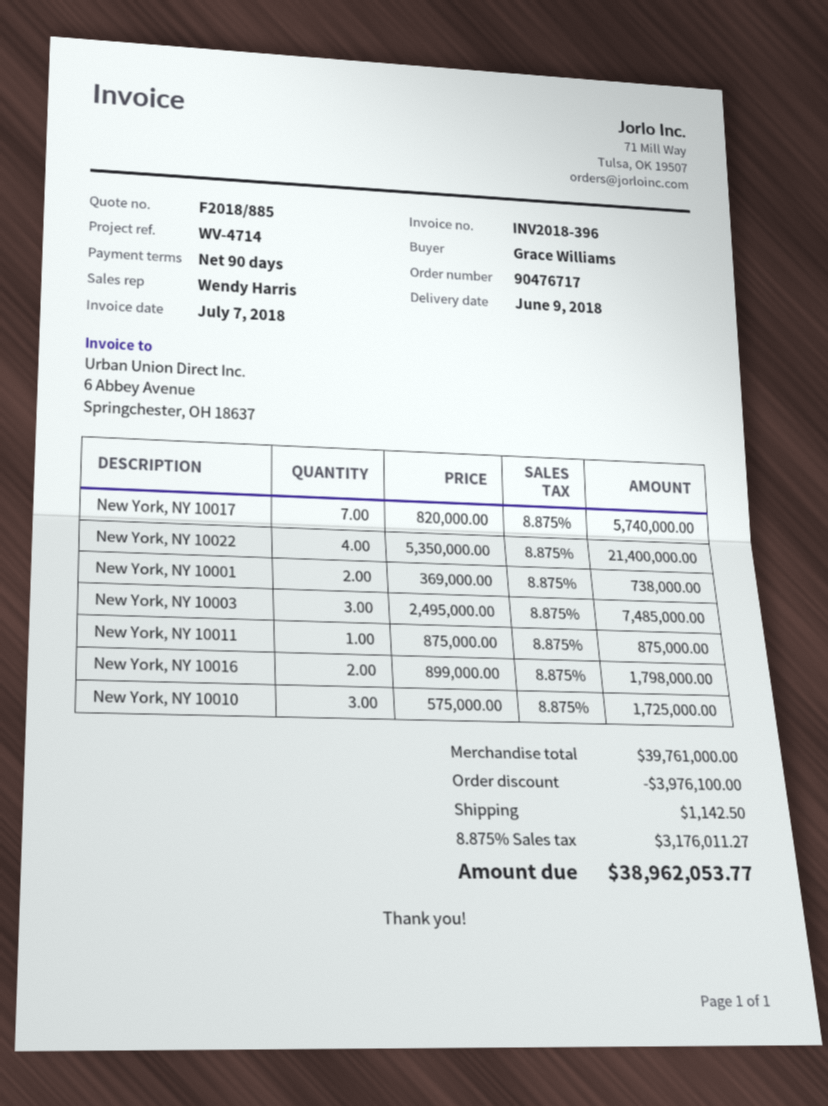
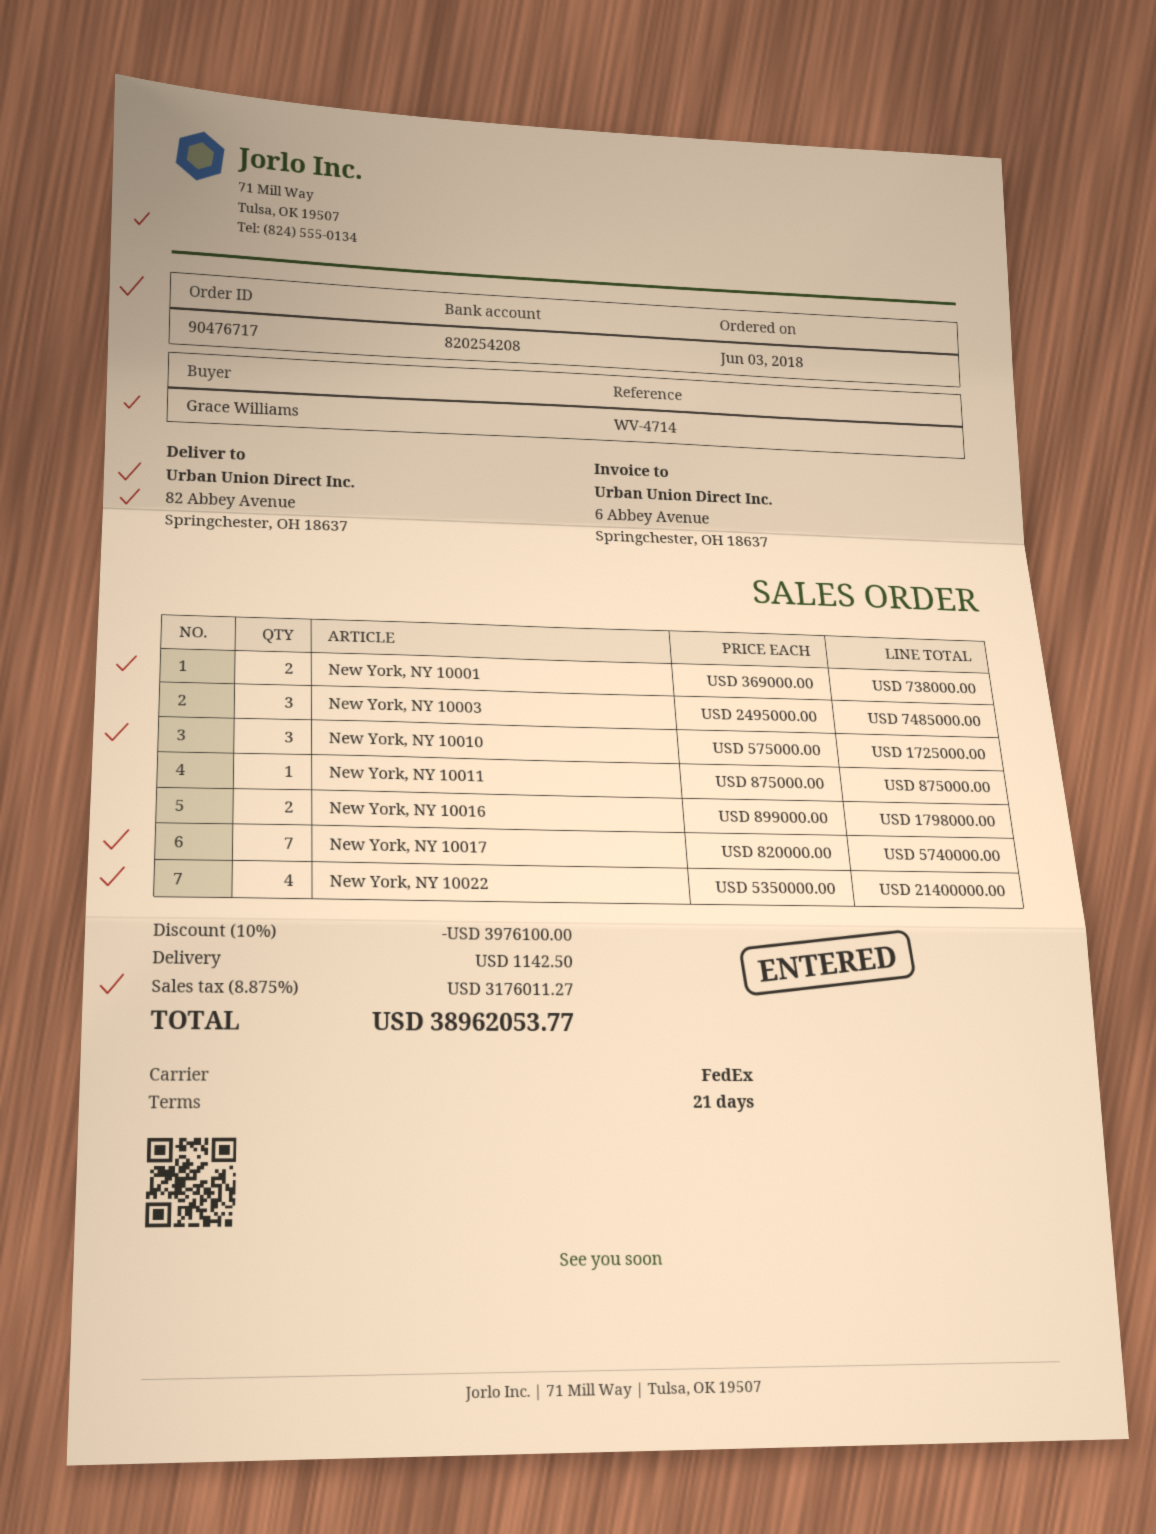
payment terms: 90 days -> 21 days

